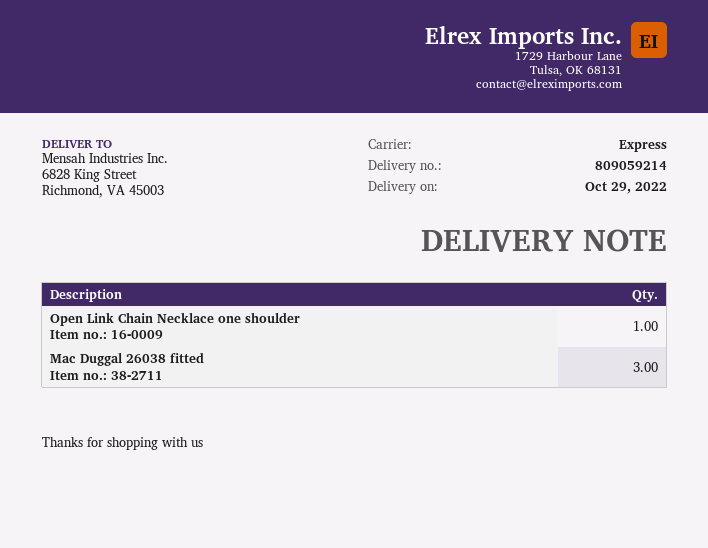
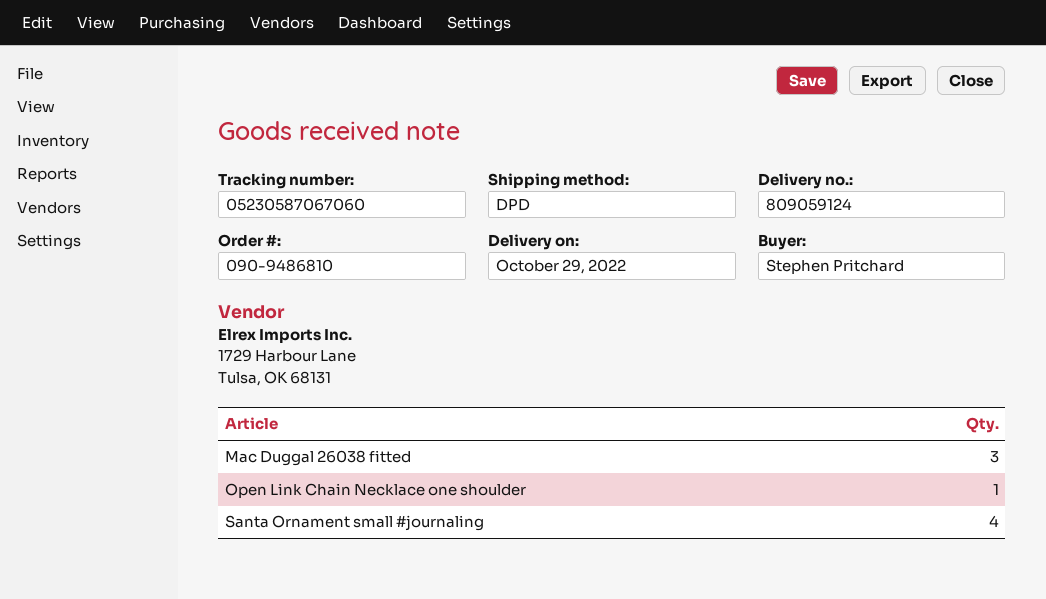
delivery note number: 809059214 -> 809059124
shipping method: express -> DPD
Santa Ornament small #journaling: none -> 4

